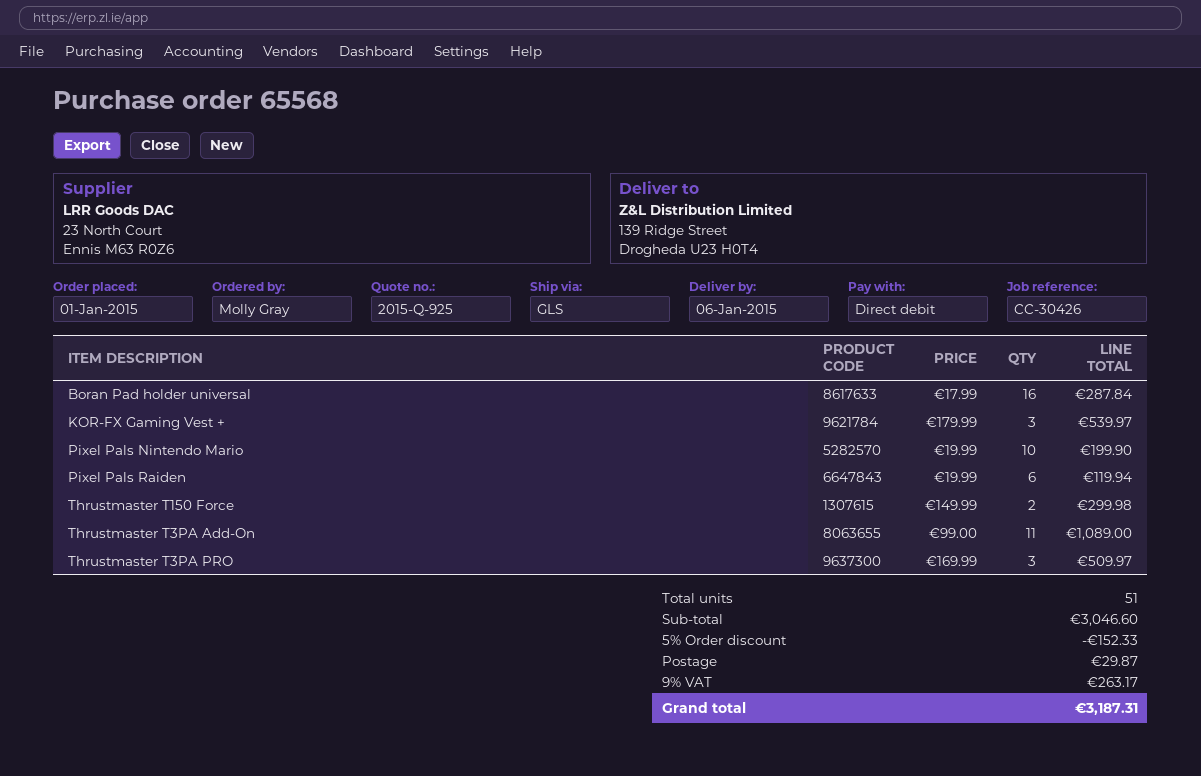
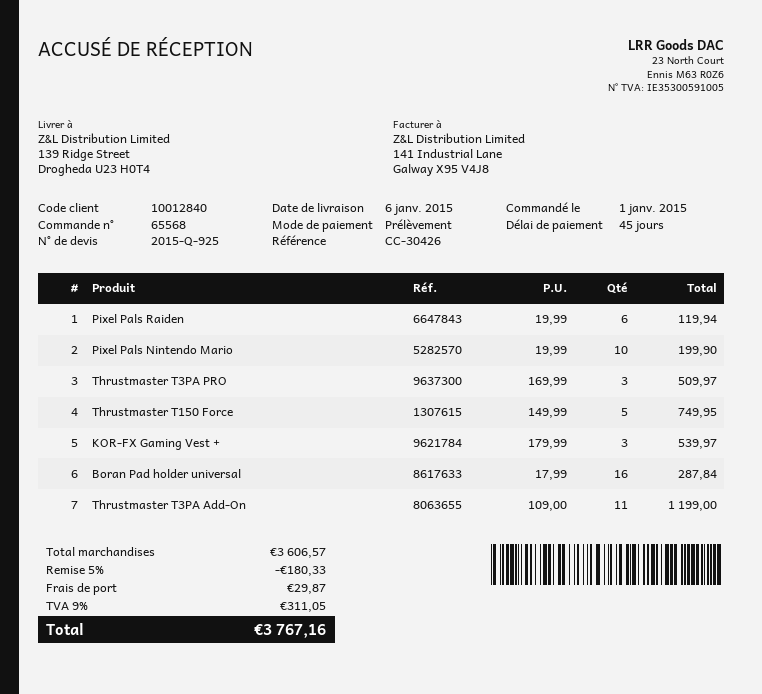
Thrustmaster T150 Force: 2 x 149.99 = 299.98 -> 5 x 149.99 = 749.95
Thrustmaster T3PA Add-On: 11 x 99.00 = 1089.00 -> 11 x 109.00 = 1199.00
subtotal: 3046.60 -> 3606.57
discount: 5% = 152.33 -> 5% = 180.33
tax: 9% = 263.17 -> 9% = 311.05
total: 3187.31 -> 3767.16

